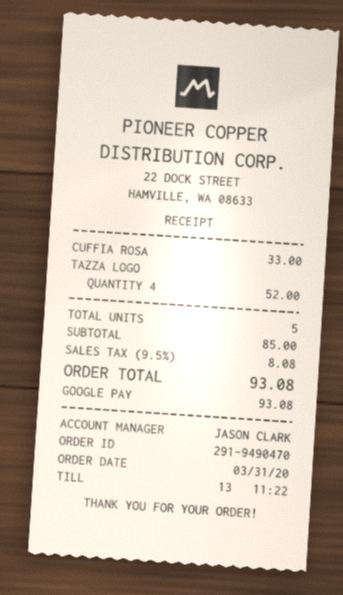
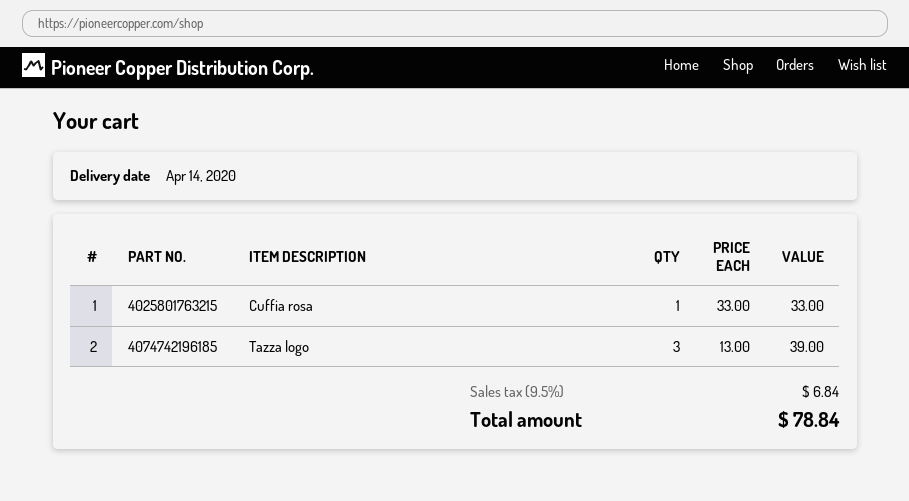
TAZZA LOGO: 4 for 52.00 -> 3 for 39.00
tax: 9.5% = 8.08 -> 9.5% = 6.84
total: 93.08 -> 78.84

